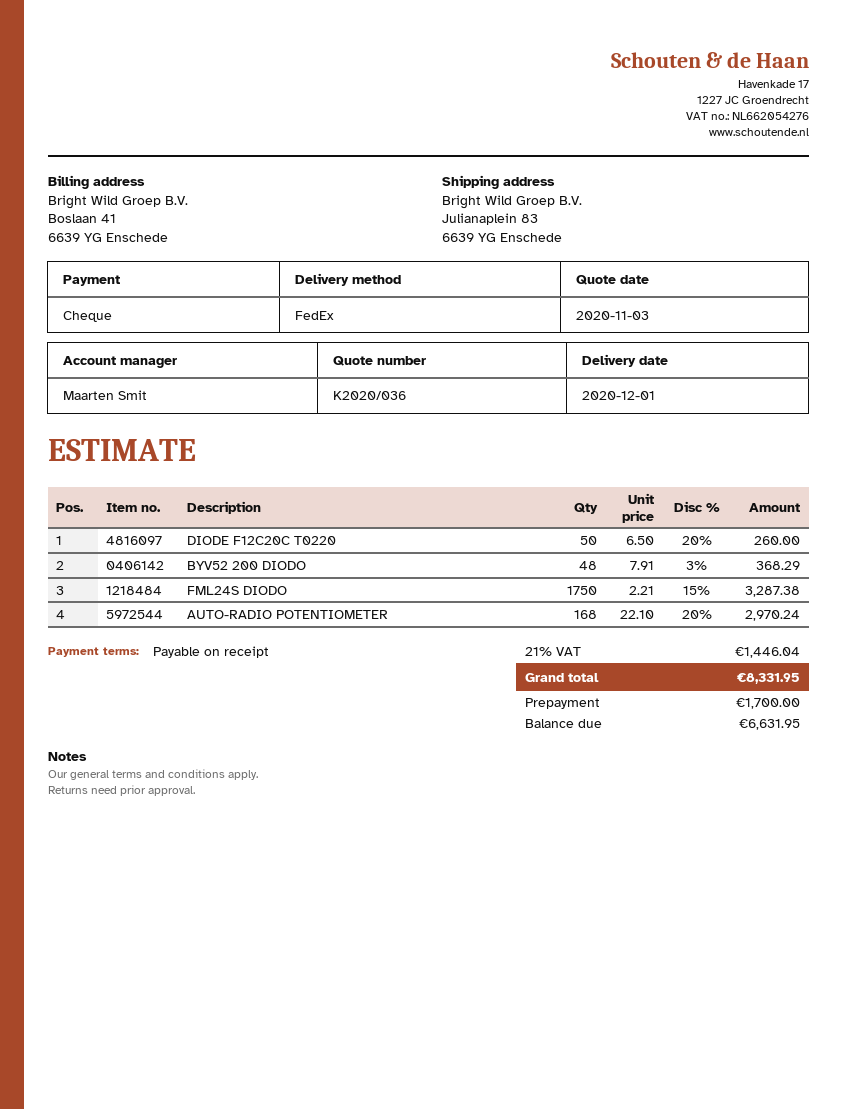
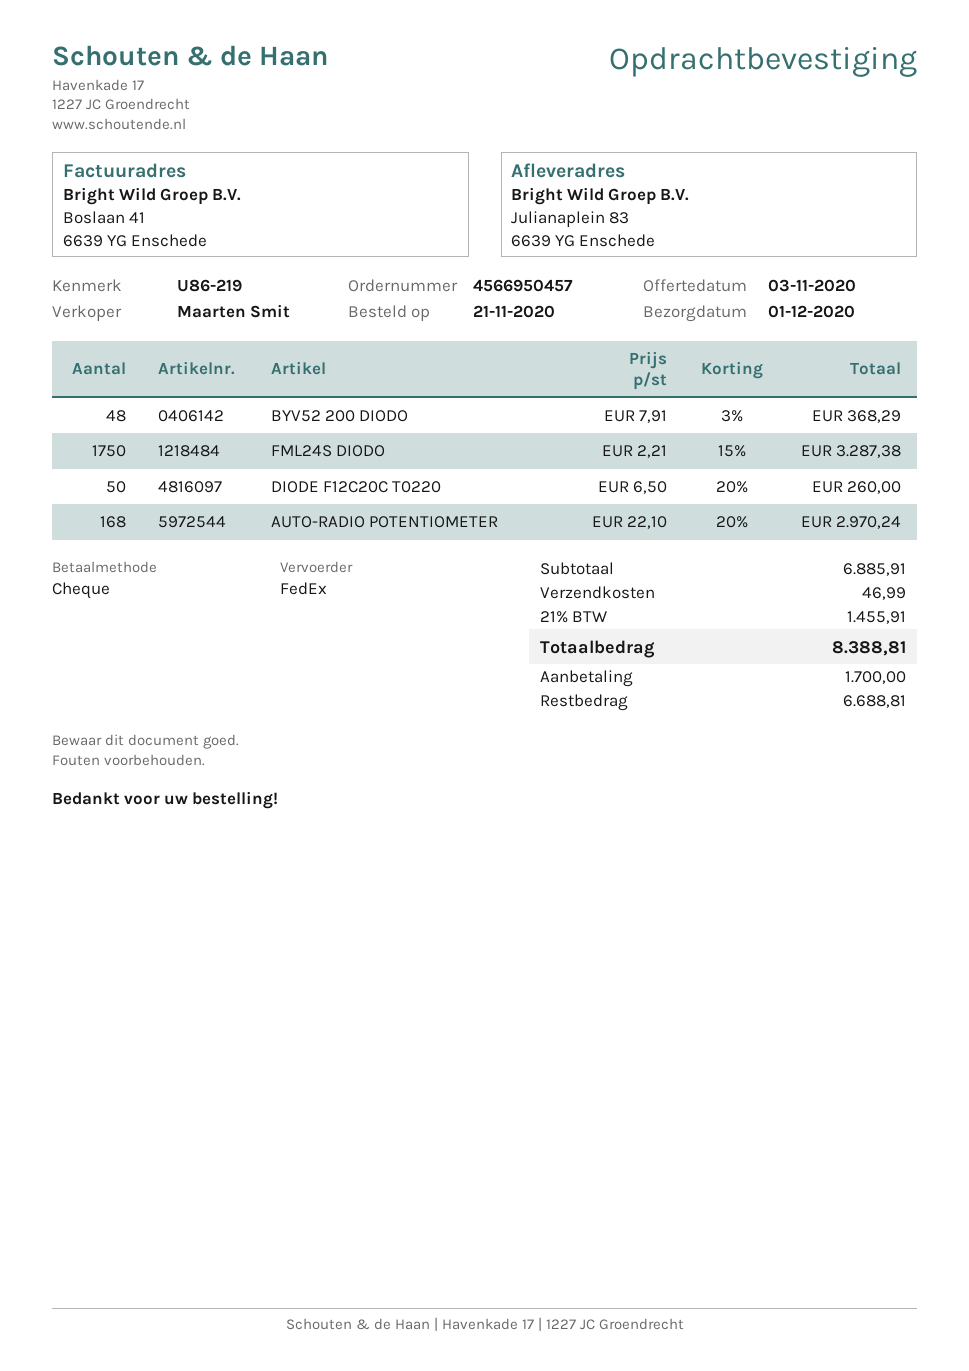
shipping: none -> 46.99
tax: 21% = 1446.04 -> 21% = 1455.91
total: 8331.95 -> 8388.81
balance: 6631.95 -> 6688.81

